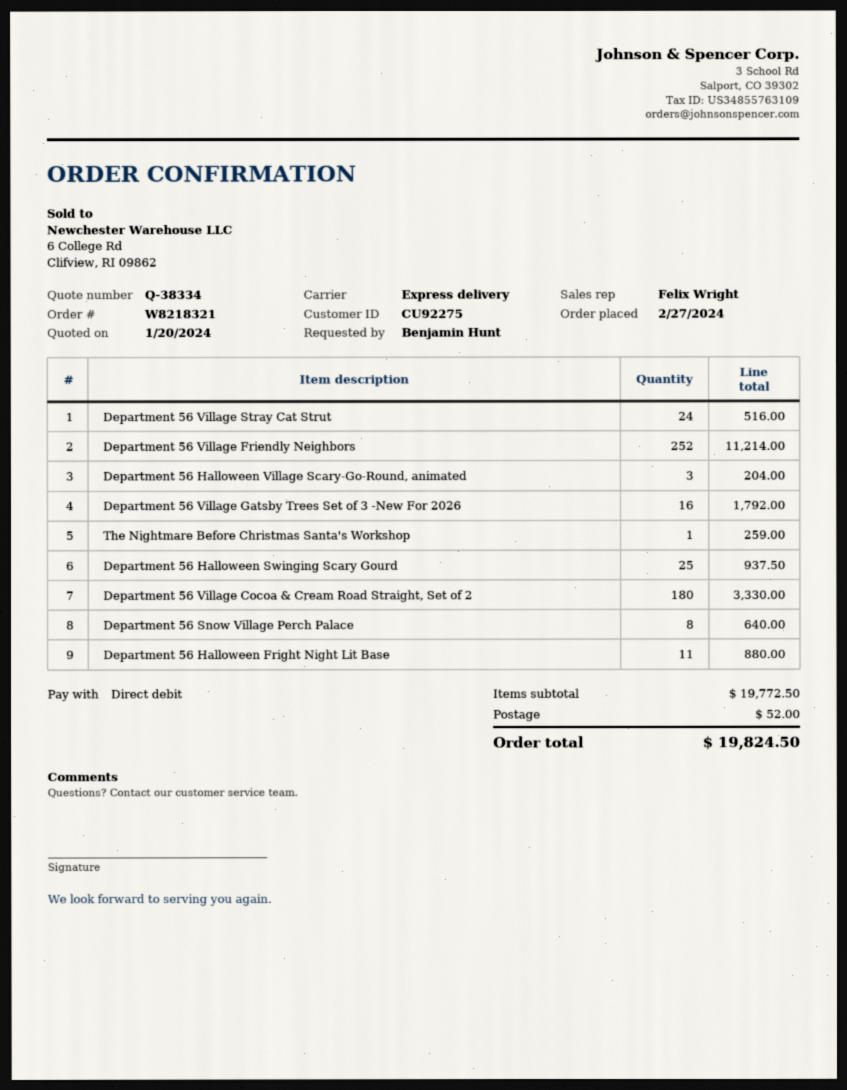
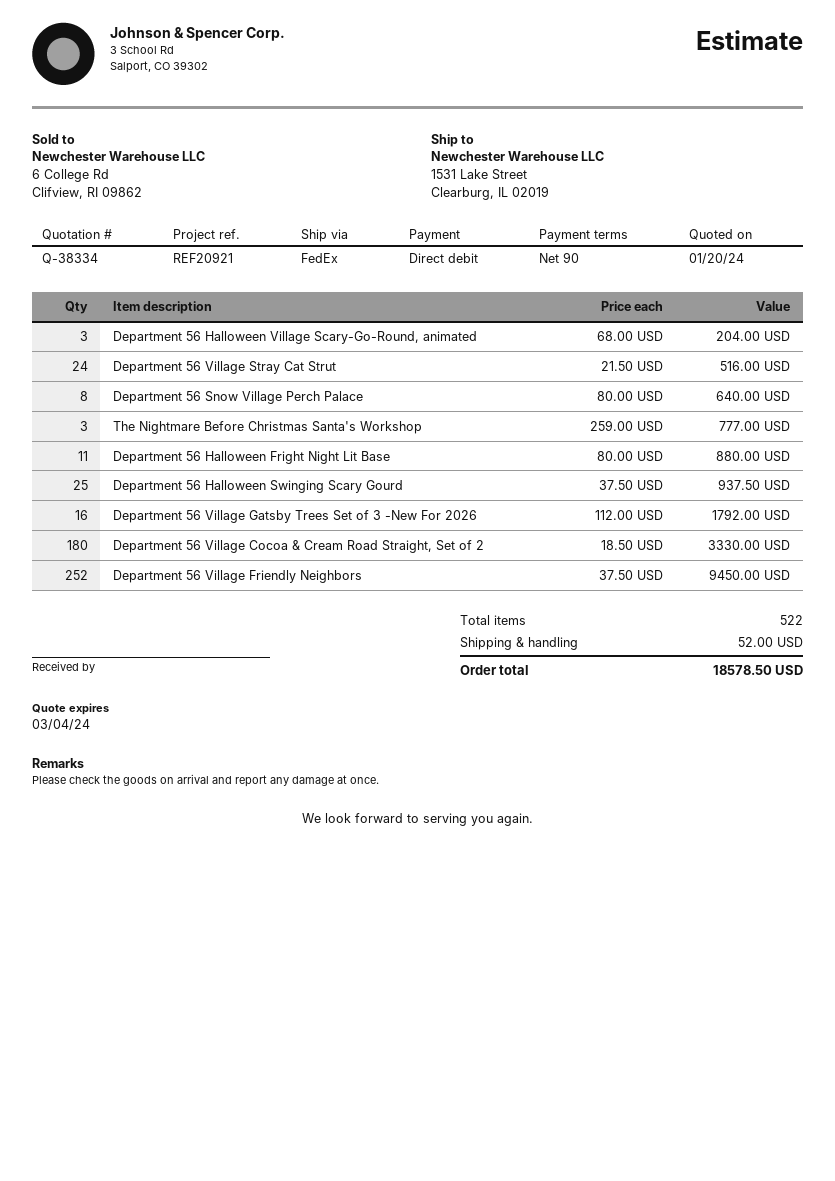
shipping method: express -> FedEx
Department 56 Village Friendly Neighbors: 252 for 11214.00 -> 252 for 9450.00
The Nightmare Before Christmas Santa's Workshop: 1 for 259.00 -> 3 for 777.00
total: 19824.50 -> 18578.50

